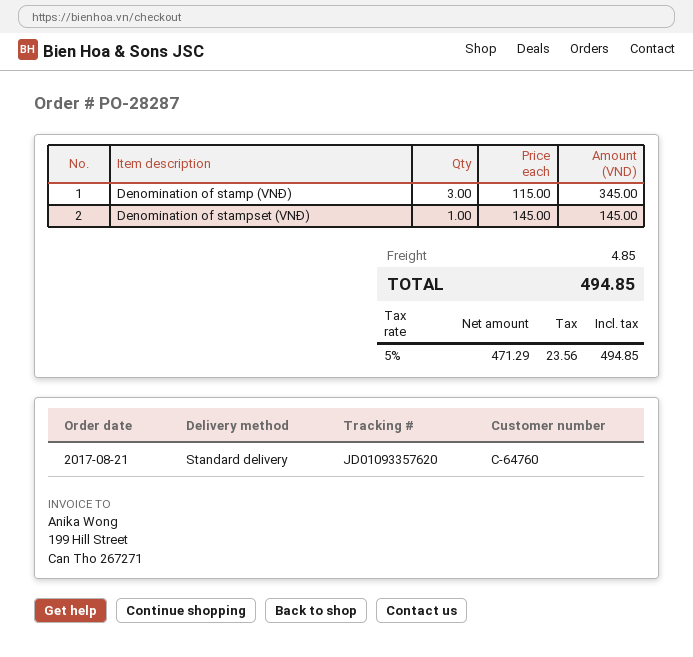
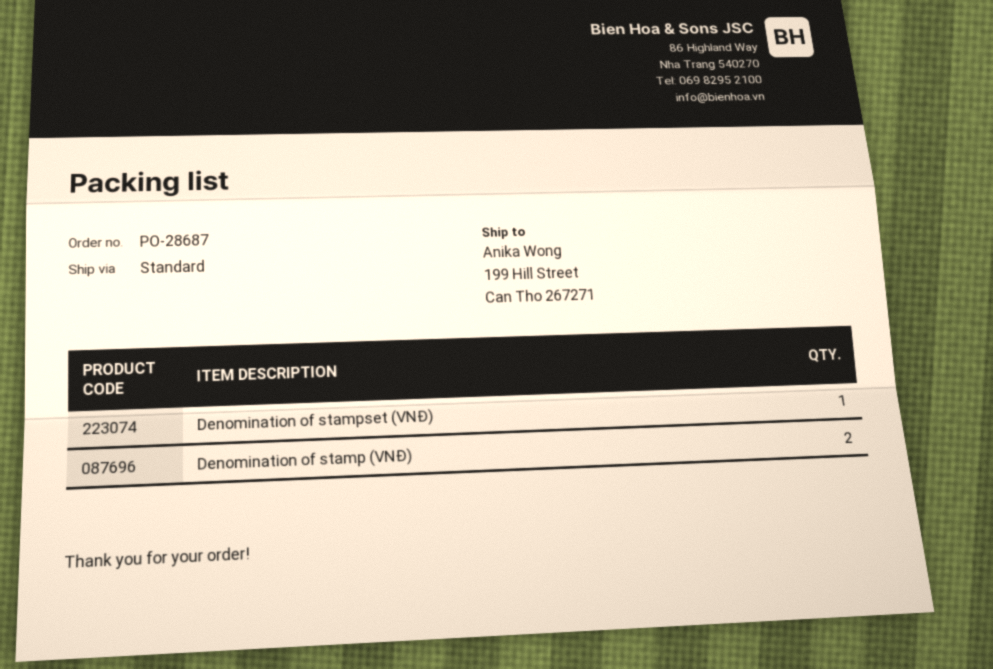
order number: PO-28287 -> PO-28687
Denomination of stamp (VNĐ): 3 -> 2

